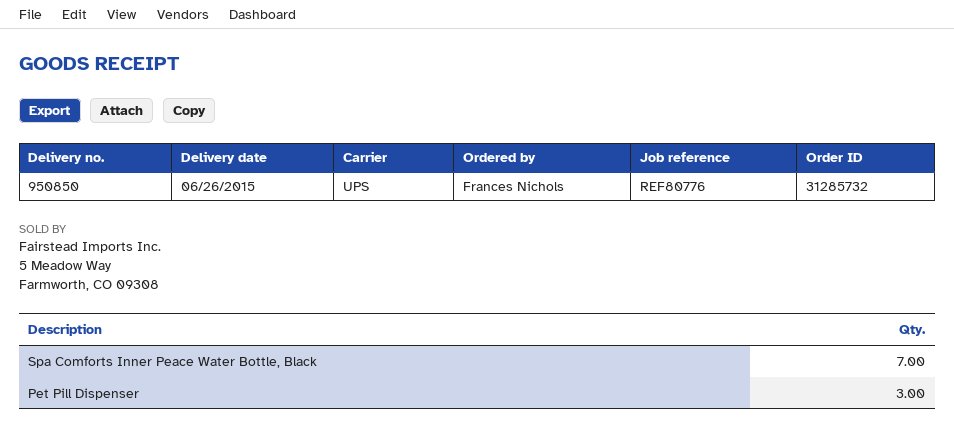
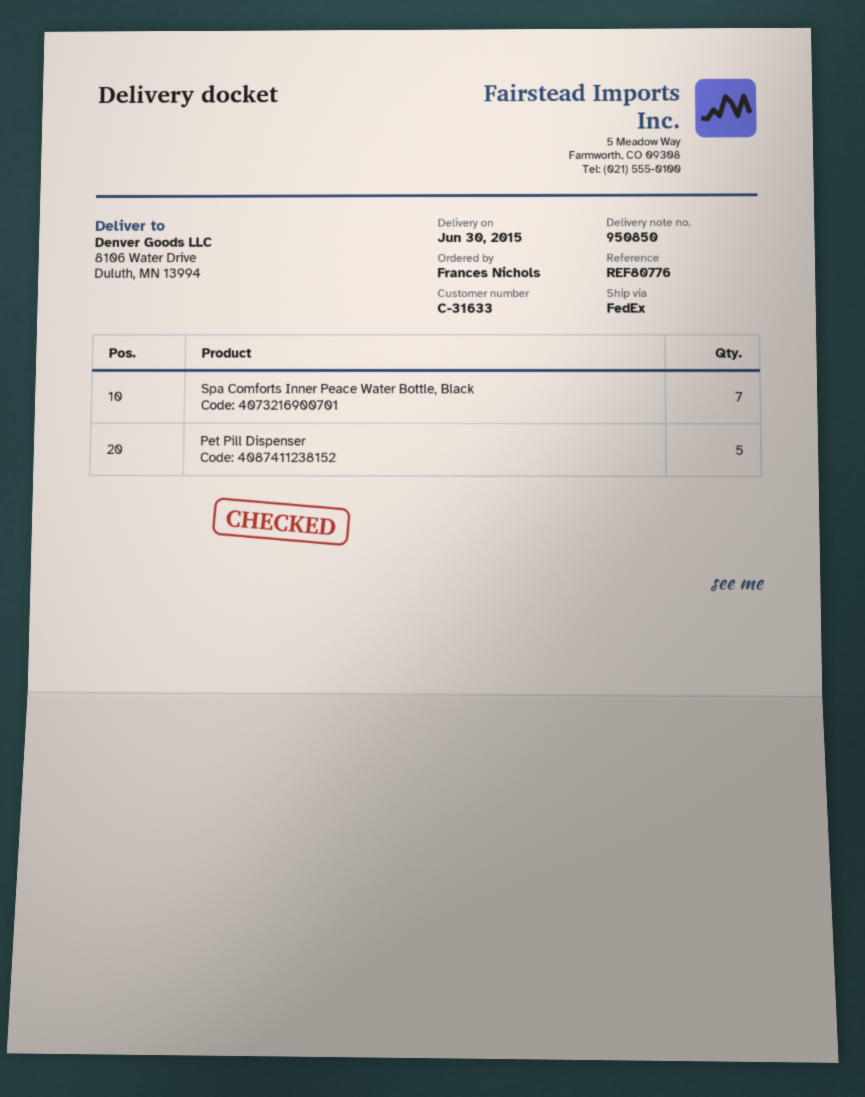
delivery date: 2015-06-26 -> 2015-06-30
shipping method: UPS -> FedEx
Pet Pill Dispenser: 3 -> 5

